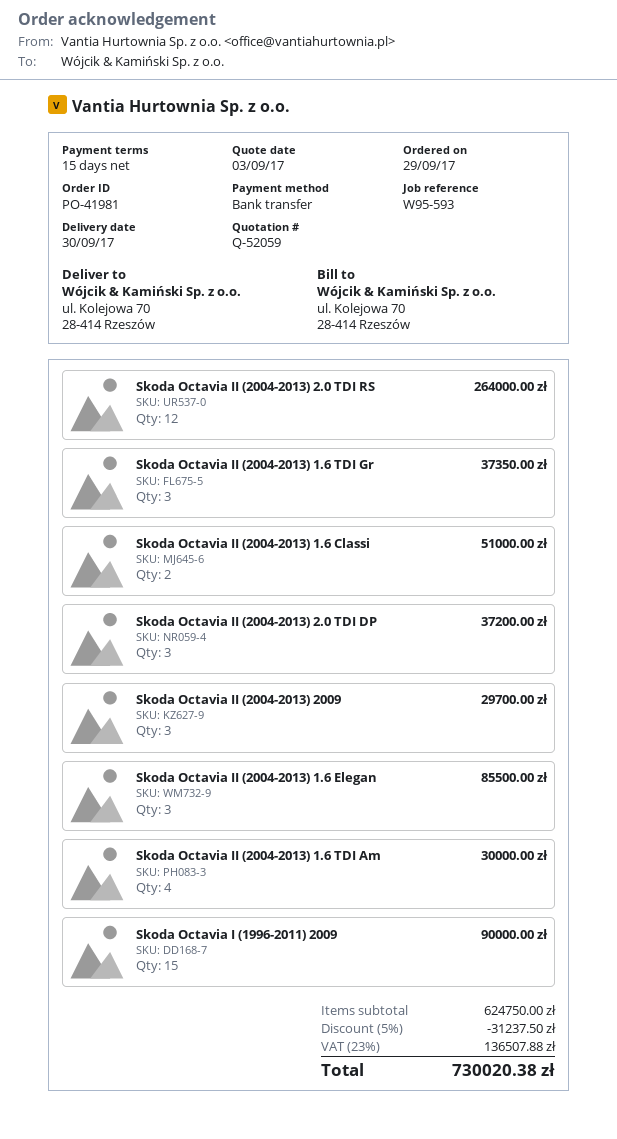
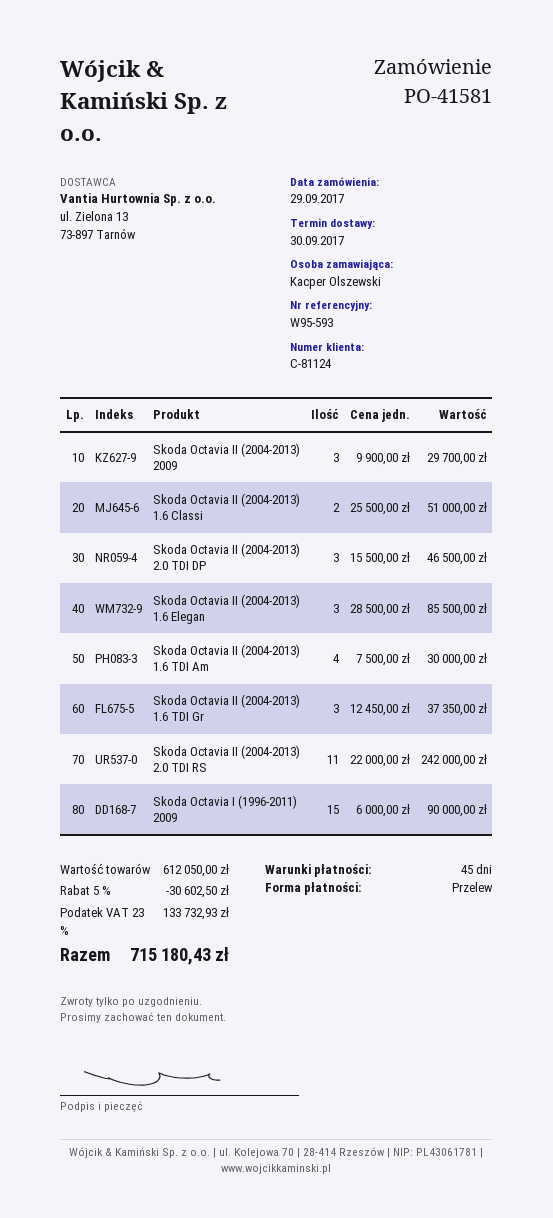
order number: PO-41981 -> PO-41581
payment terms: 15 days -> 45 days
Skoda Octavia II (2004-2013) 2.0 TDI RS: 12 for 264000.00 -> 11 for 242000.00
Skoda Octavia II (2004-2013) 2.0 TDI DP: 3 for 37200.00 -> 3 for 46500.00
subtotal: 624750.00 -> 612050.00
discount: 5% = 31237.50 -> 5% = 30602.50
tax: 23% = 136507.88 -> 23% = 133732.93
total: 730020.38 -> 715180.43

